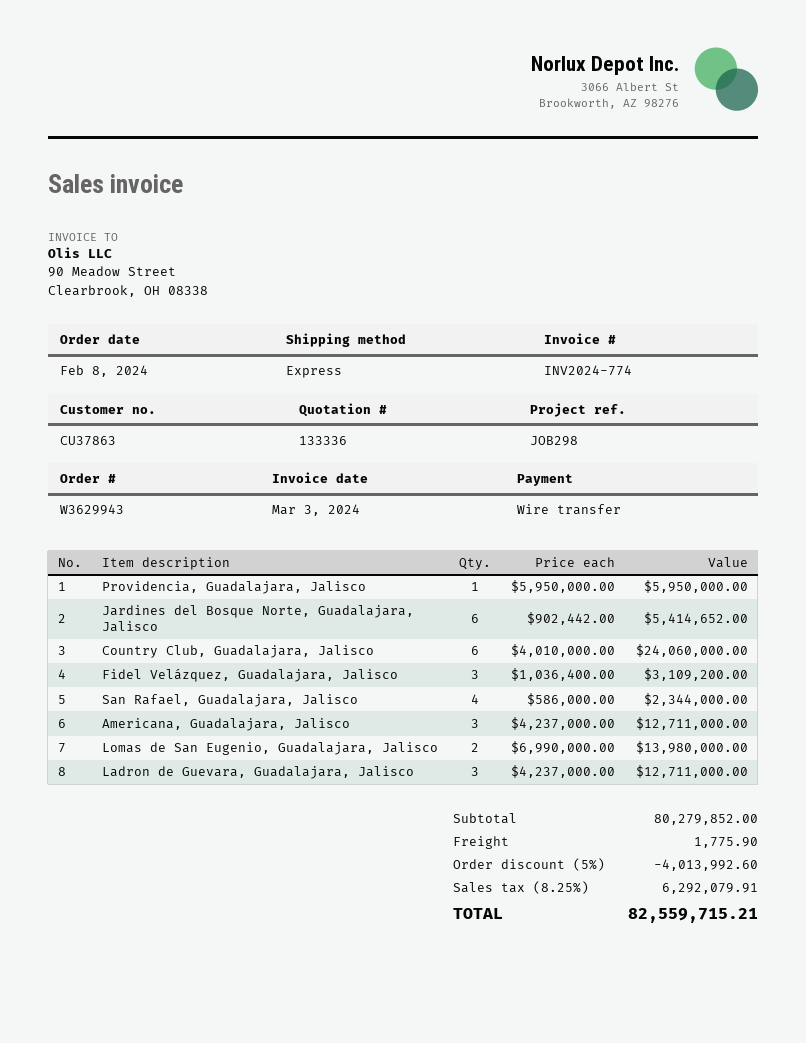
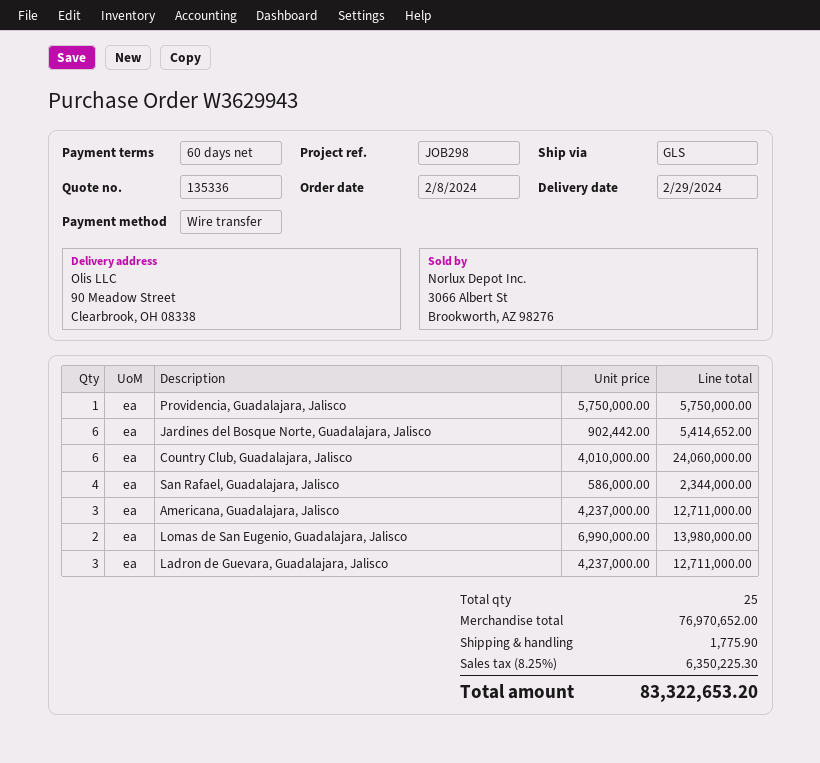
quote number: 133336 -> 135336
shipping method: express -> GLS
Providencia, Guadalajara, Jalisco: 1 x 5950000.00 = 5950000.00 -> 1 x 5750000.00 = 5750000.00
Fidel Velázquez, Guadalajara, Jalisco: 3 x 1036400.00 = 3109200.00 -> none
subtotal: 80279852.00 -> 76970652.00
discount: 5% = 4013992.60 -> none
tax: 8.25% = 6292079.91 -> 8.25% = 6350225.30
total: 82559715.21 -> 83322653.20

